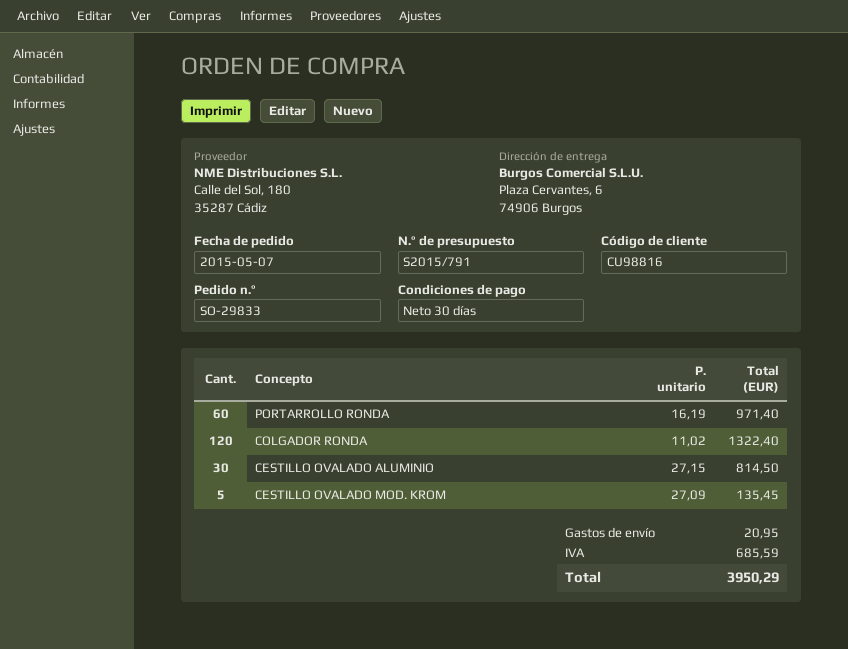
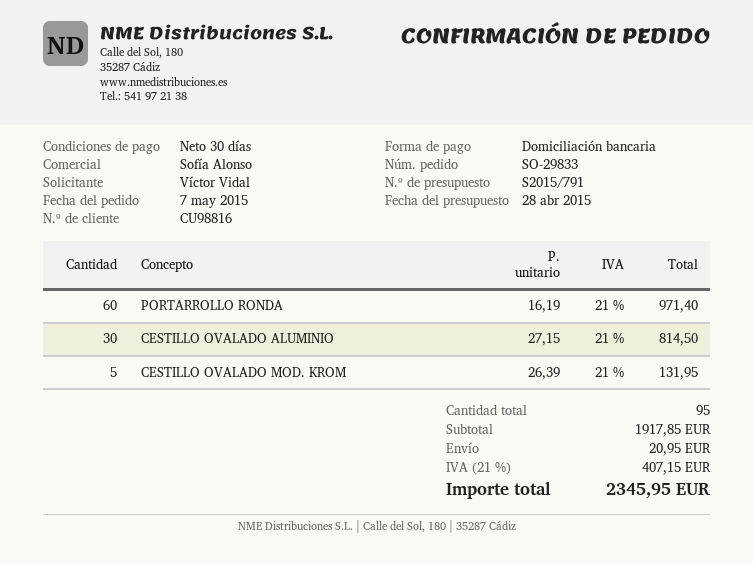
COLGADOR RONDA: 120 x 11.02 = 1322.40 -> none
CESTILLO OVALADO MOD. KROM: 5 x 27.09 = 135.45 -> 5 x 26.39 = 131.95
tax: 685.59 -> 407.15
total: 3950.29 -> 2345.95

